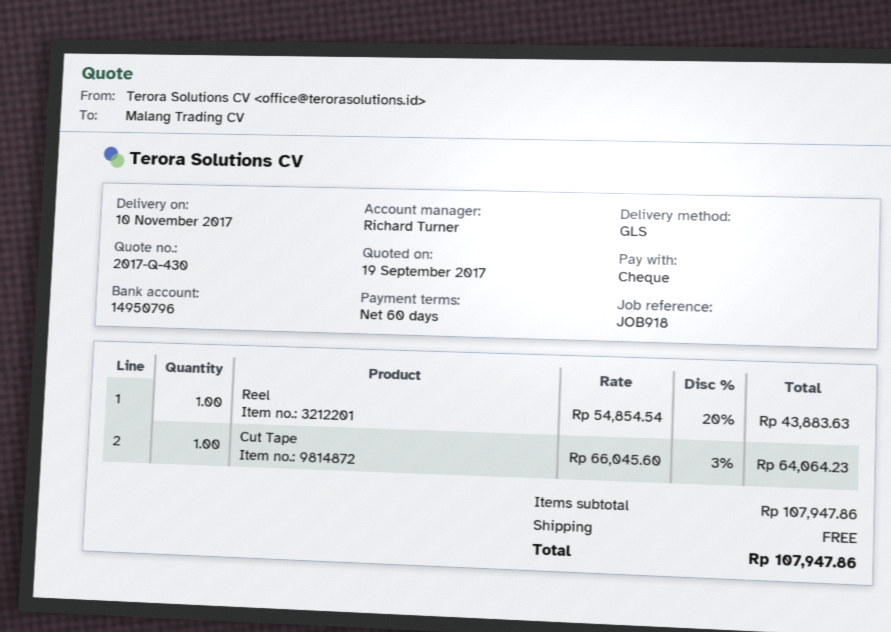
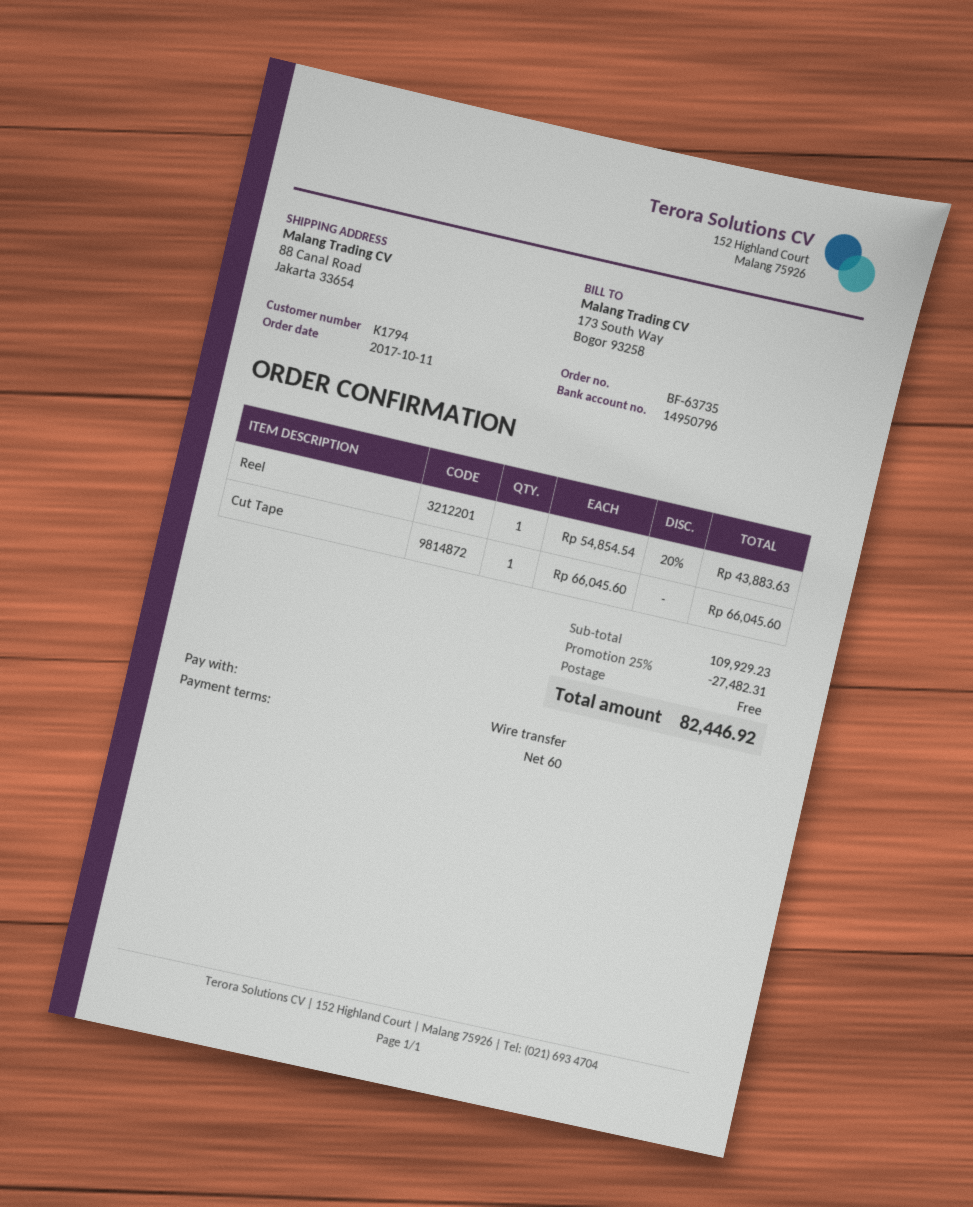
payment method: cheque -> bank transfer
Cut Tape: 1 x 66045.60 - 3% = 64064.23 -> 1 x 66045.60 = 66045.60
subtotal: 107947.86 -> 109929.23
discount: none -> 25% = 27482.31
total: 107947.86 -> 82446.92

